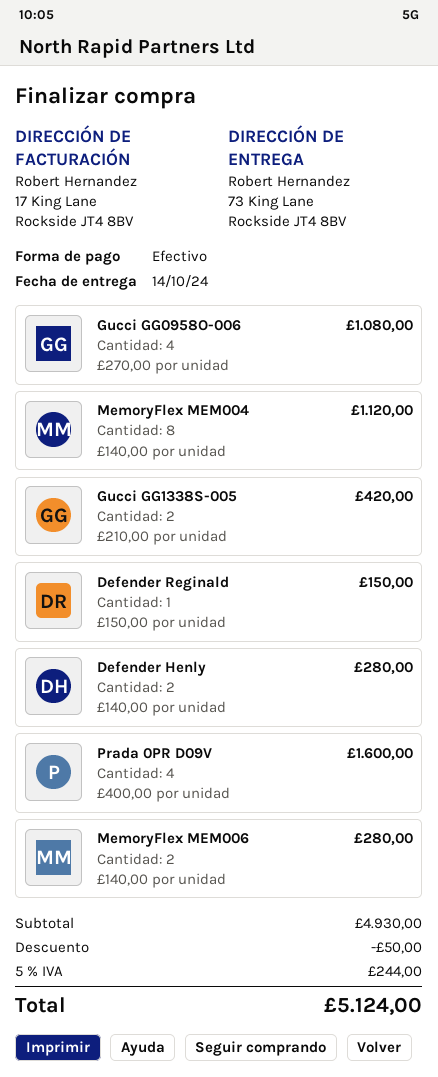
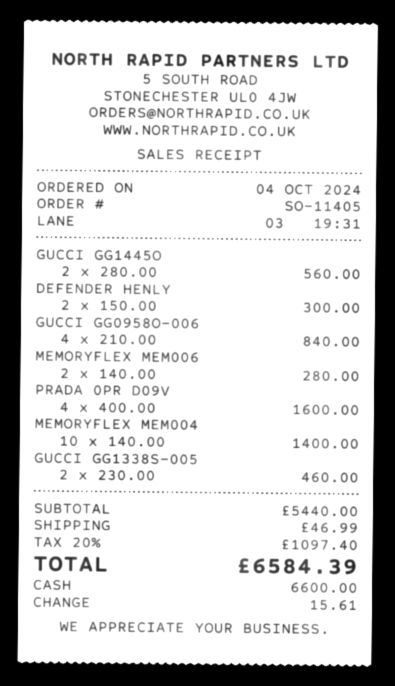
Gucci GG0958O-006: 4 x 270.00 = 1080.00 -> 4 x 210.00 = 840.00
MemoryFlex MEM004: 8 x 140.00 = 1120.00 -> 10 x 140.00 = 1400.00
Gucci GG1338S-005: 2 x 210.00 = 420.00 -> 2 x 230.00 = 460.00
Defender Reginald: 1 x 150.00 = 150.00 -> none
Defender Henly: 2 x 140.00 = 280.00 -> 2 x 150.00 = 300.00
GUCCI GG1445O: none -> 2 x 280.00 = 560.00
subtotal: 4930.00 -> 5440.00
discount: 50.00 -> none
shipping: none -> 46.99
tax: 5% = 244.00 -> 20% = 1097.40
total: 5124.00 -> 6584.39

